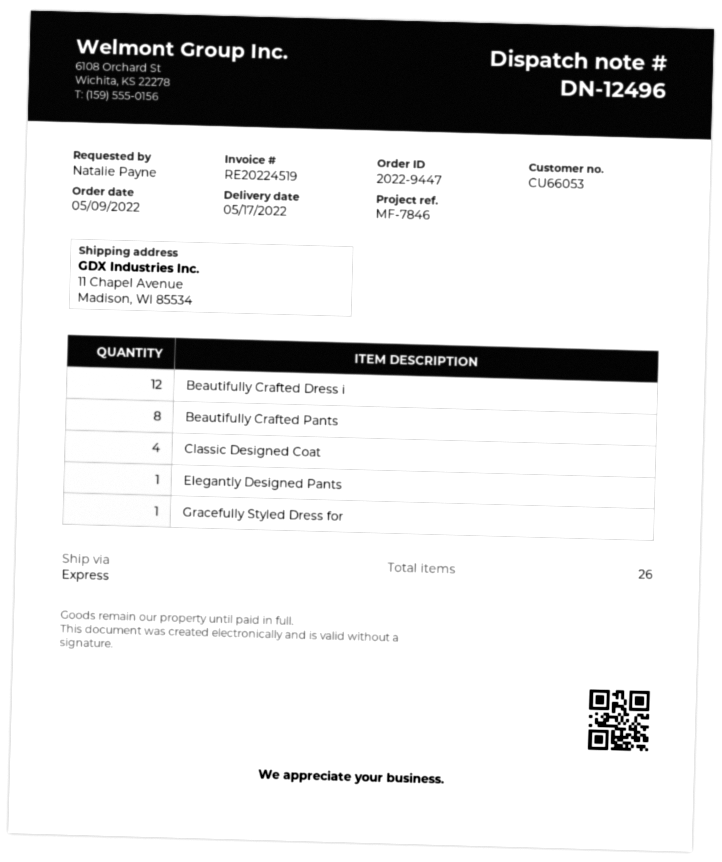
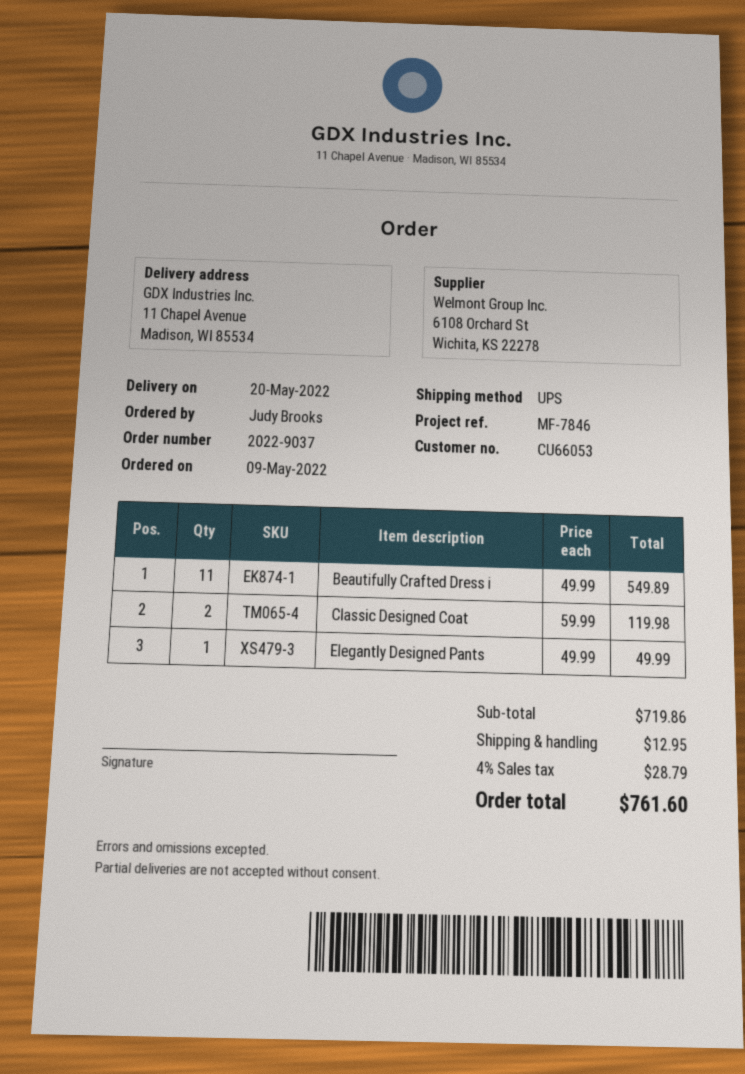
order number: 2022-9447 -> 2022-9037
delivery date: 2022-05-17 -> 2022-05-20
ordered by: Natalie Payne -> Judy Brooks
shipping method: express -> UPS
Beautifully Crafted Dress i: 12 -> 11
Beautifully Crafted Pants: 8 -> none
Classic Designed Coat: 4 -> 2
Gracefully Styled Dress for: 1 -> none

